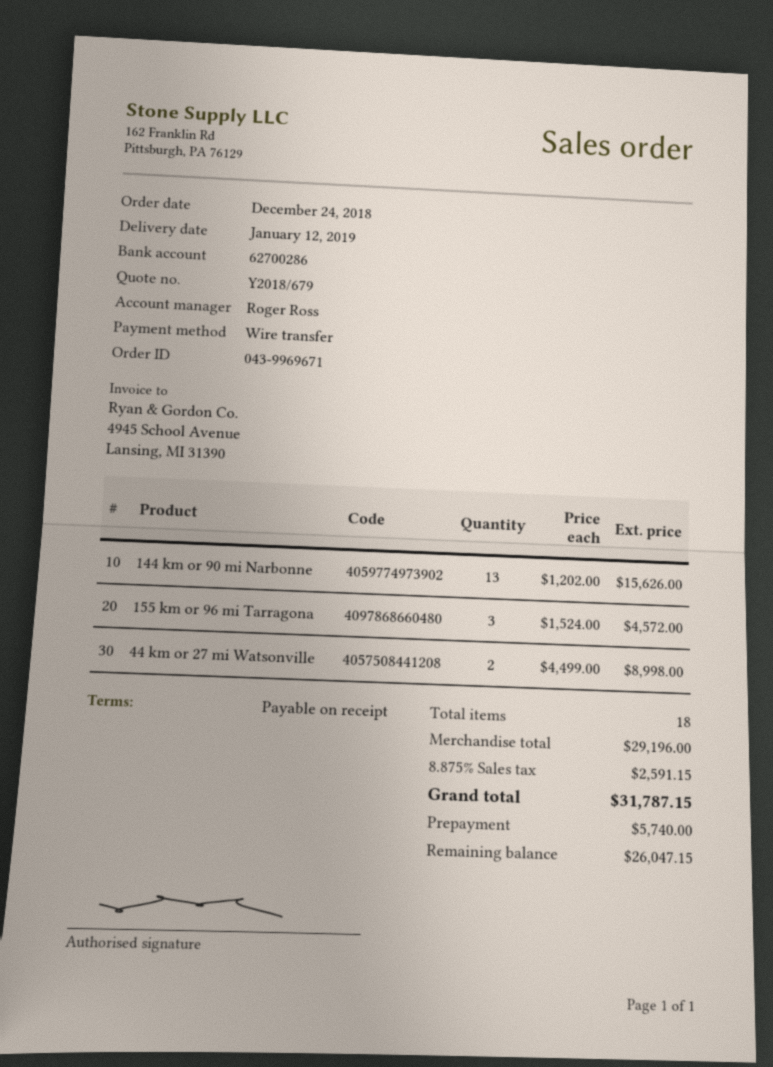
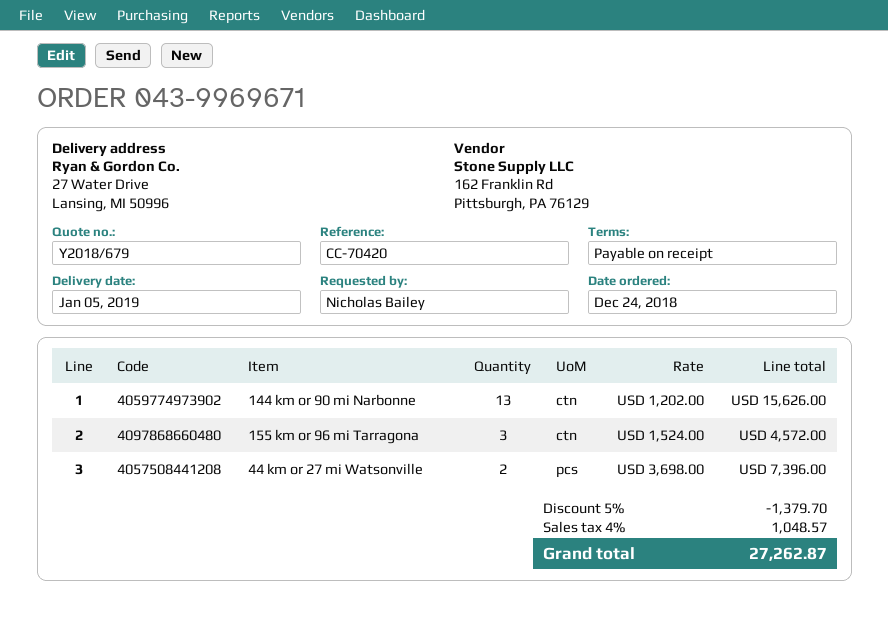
delivery date: 2019-01-12 -> 2019-01-05
44 km or 27 mi Watsonville: 2 x 4499.00 = 8998.00 -> 2 x 3698.00 = 7396.00
discount: none -> 5% = 1379.70
tax: 8.875% = 2591.15 -> 4% = 1048.57
total: 31787.15 -> 27262.87

